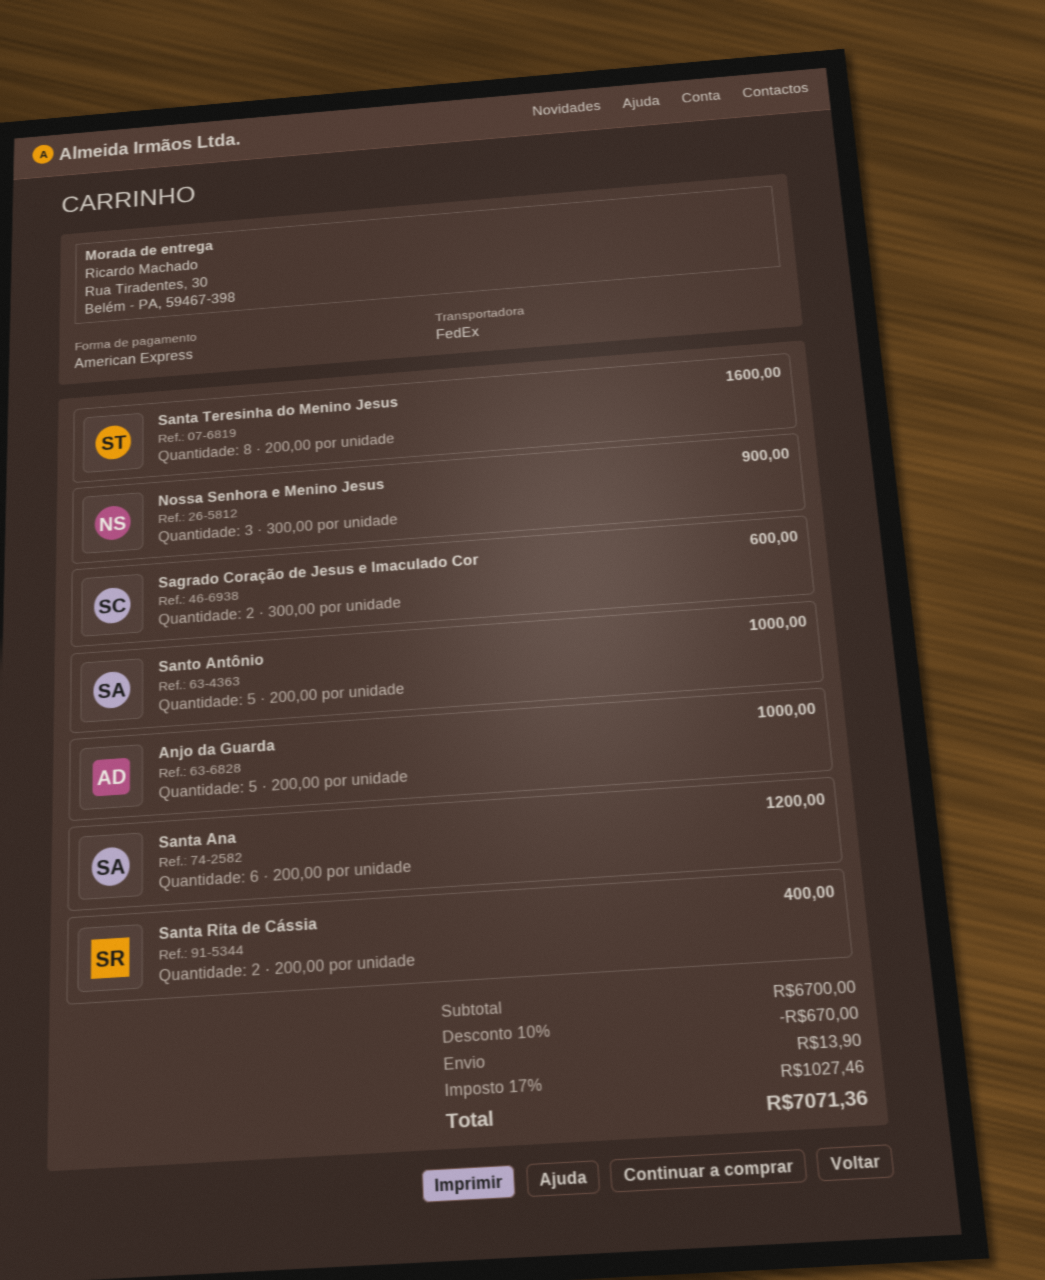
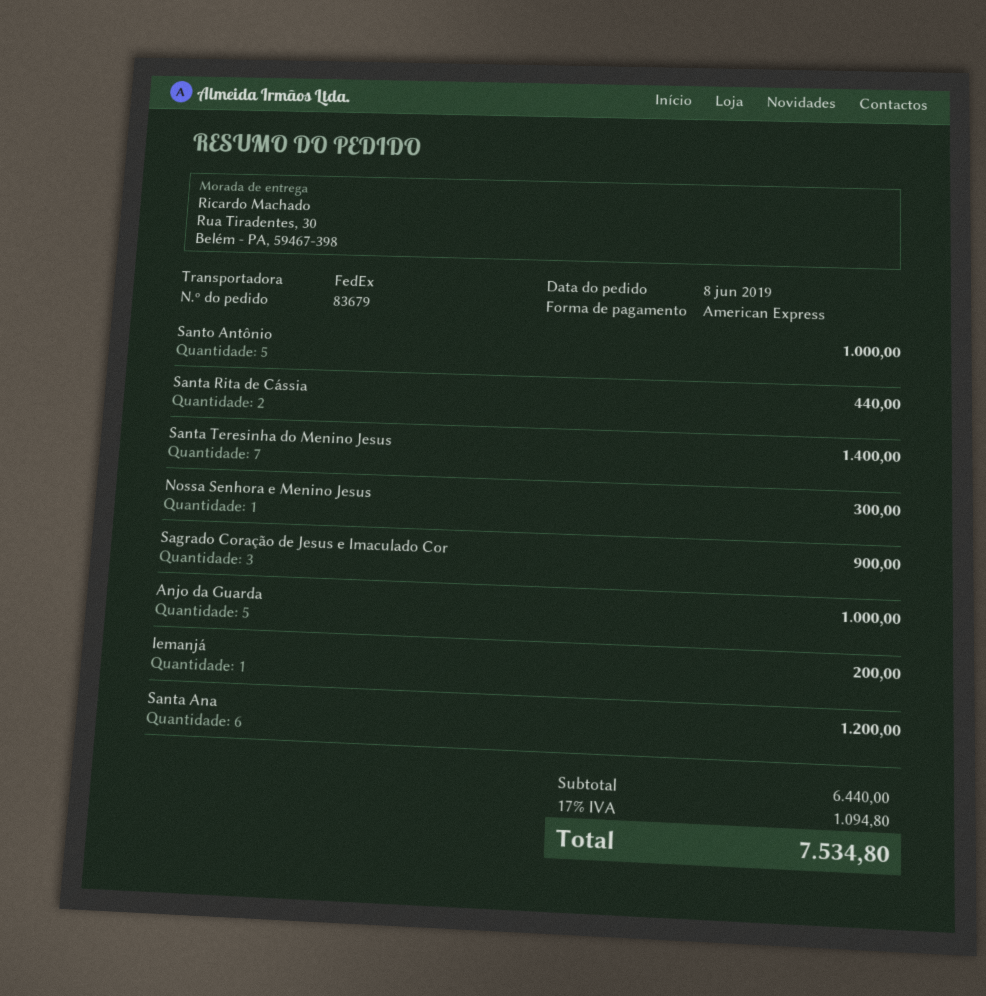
Santa Teresinha do Menino Jesus: 8 for 1600.00 -> 7 for 1400.00
Nossa Senhora e Menino Jesus: 3 for 900.00 -> 1 for 300.00
Sagrado Coração de Jesus e Imaculado Cor: 2 for 600.00 -> 3 for 900.00
Santa Rita de Cássia: 2 for 400.00 -> 2 for 440.00
Iemanjá: none -> 1 for 200.00
subtotal: 6700.00 -> 6440.00
discount: 10% = 670.00 -> none
shipping: 13.90 -> none
tax: 17% = 1027.46 -> 17% = 1094.80
total: 7071.36 -> 7534.80

